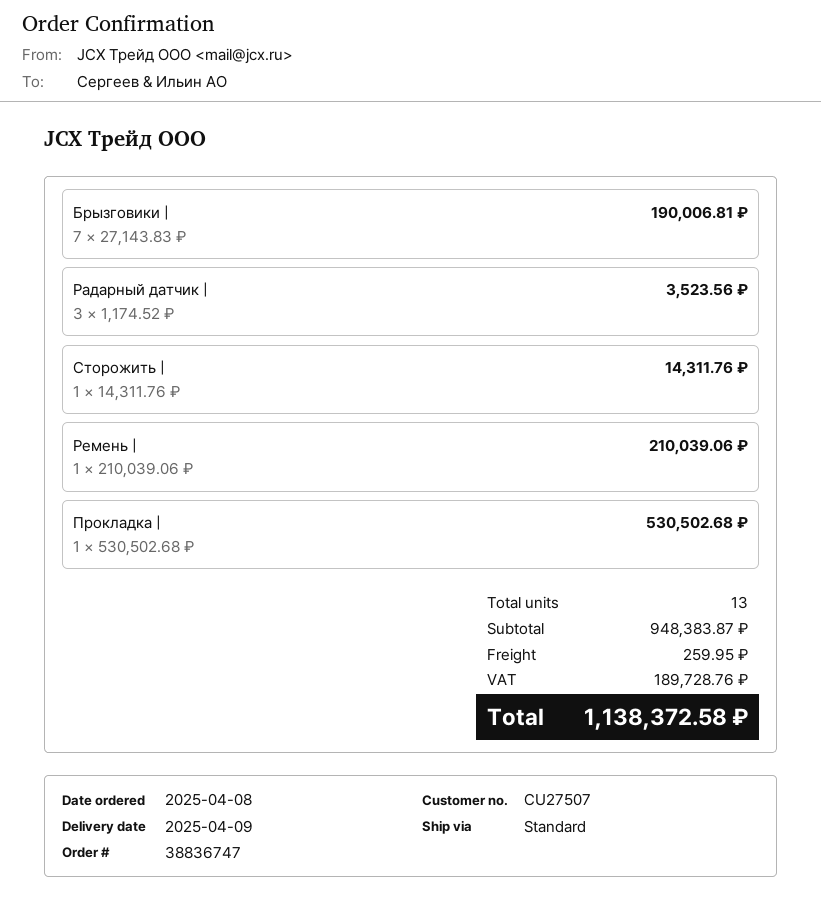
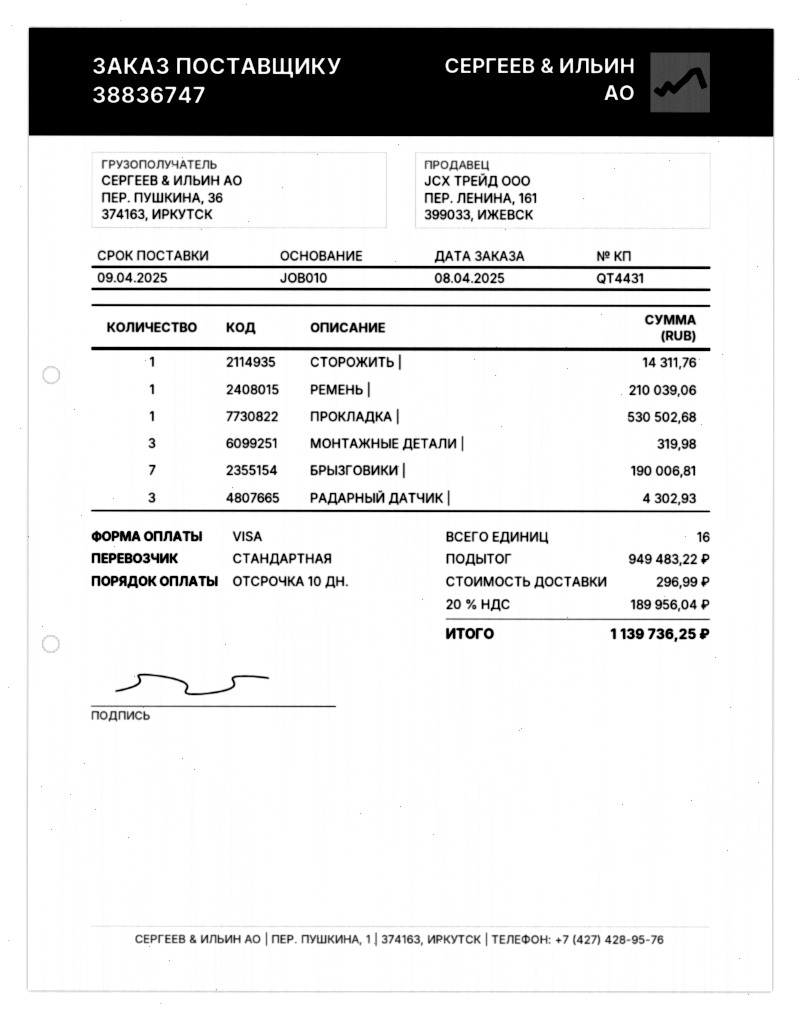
Радарный датчик |: 3 for 3523.56 -> 3 for 4302.93
МОНТАЖНЫЕ ДЕТАЛИ |: none -> 3 for 319.98
total quantity: 13 -> 16
subtotal: 948383.87 -> 949483.22
shipping: 259.95 -> 296.99
tax: 189728.76 -> 189956.04
total: 1138372.58 -> 1139736.25

